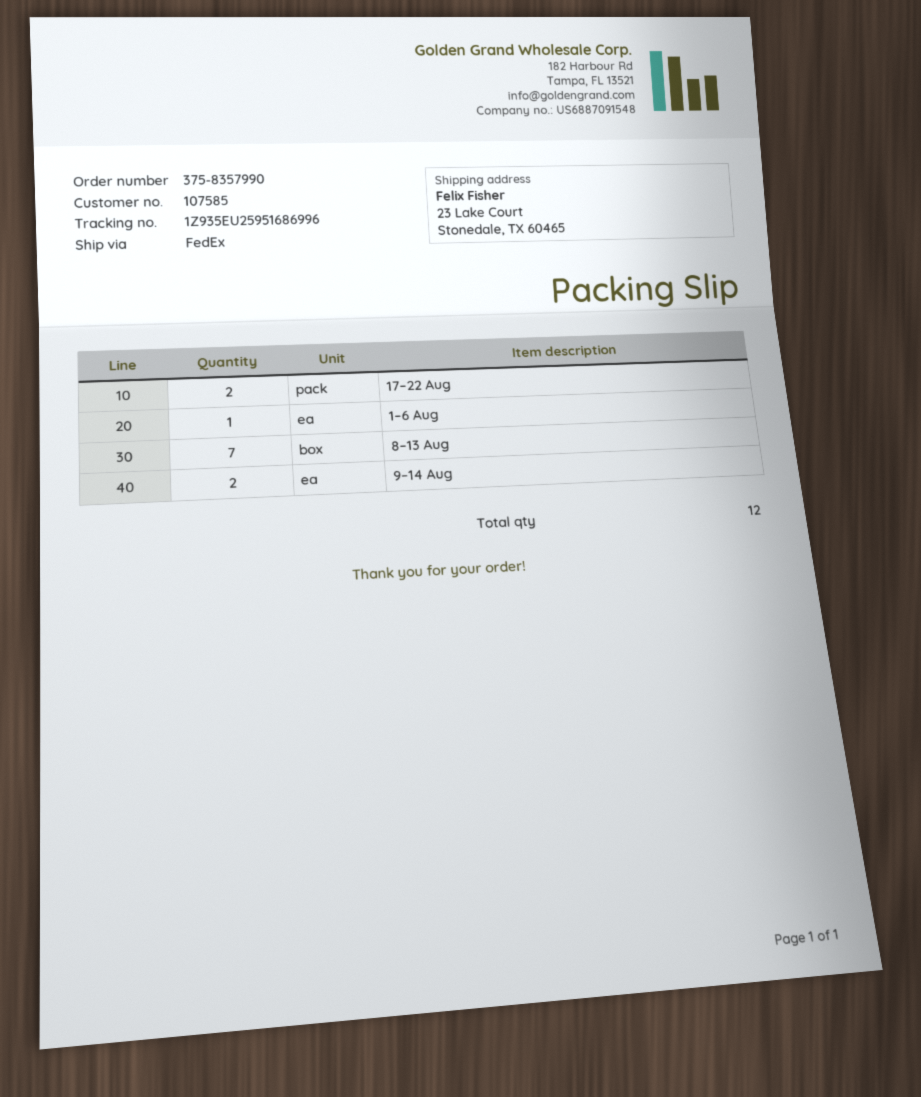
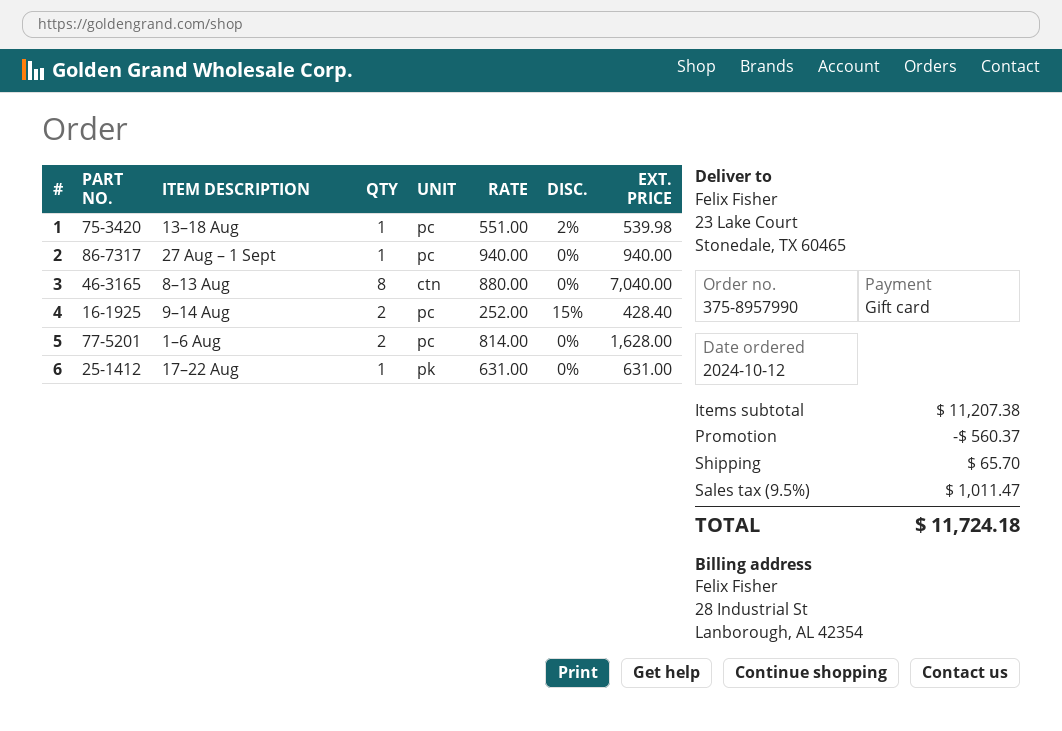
order number: 375-8357990 -> 375-8957990
17–22 Aug: 2 -> 1
1–6 Aug: 1 -> 2
8–13 Aug: 7 -> 8
13–18 Aug: none -> 1
27 Aug – 1 Sept: none -> 1

